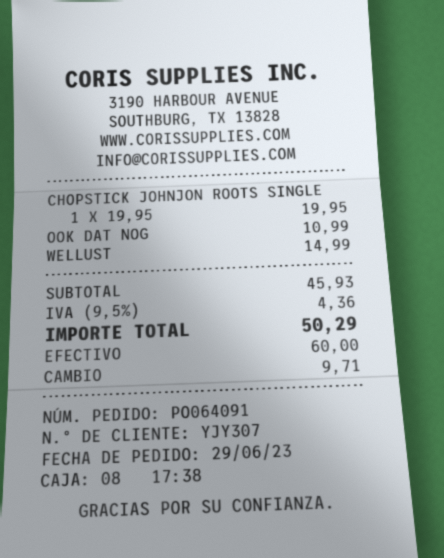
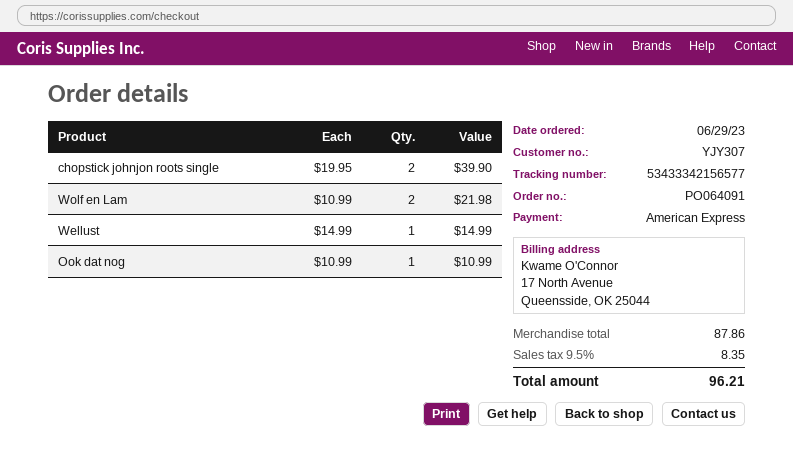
payment method: cash -> American Express
CHOPSTICK JOHNJON ROOTS SINGLE: 1 x 19.95 = 19.95 -> 2 x 19.95 = 39.90
Wolf en Lam: none -> 2 x 10.99 = 21.98
subtotal: 45.93 -> 87.86
tax: 9.5% = 4.36 -> 9.5% = 8.35
total: 50.29 -> 96.21

